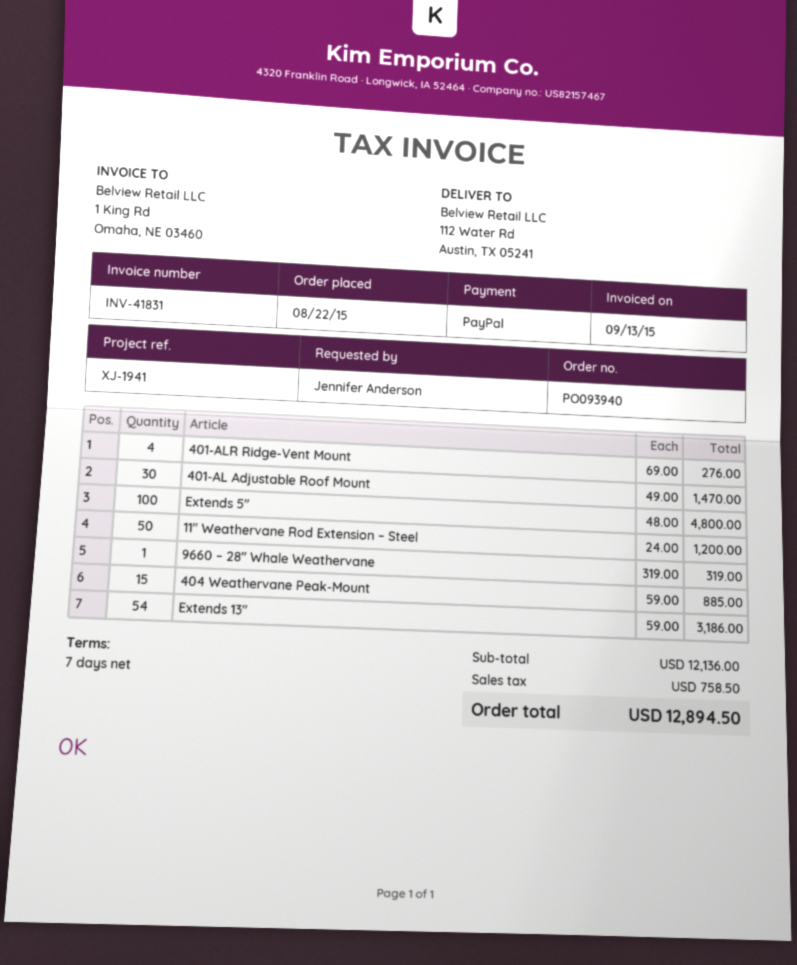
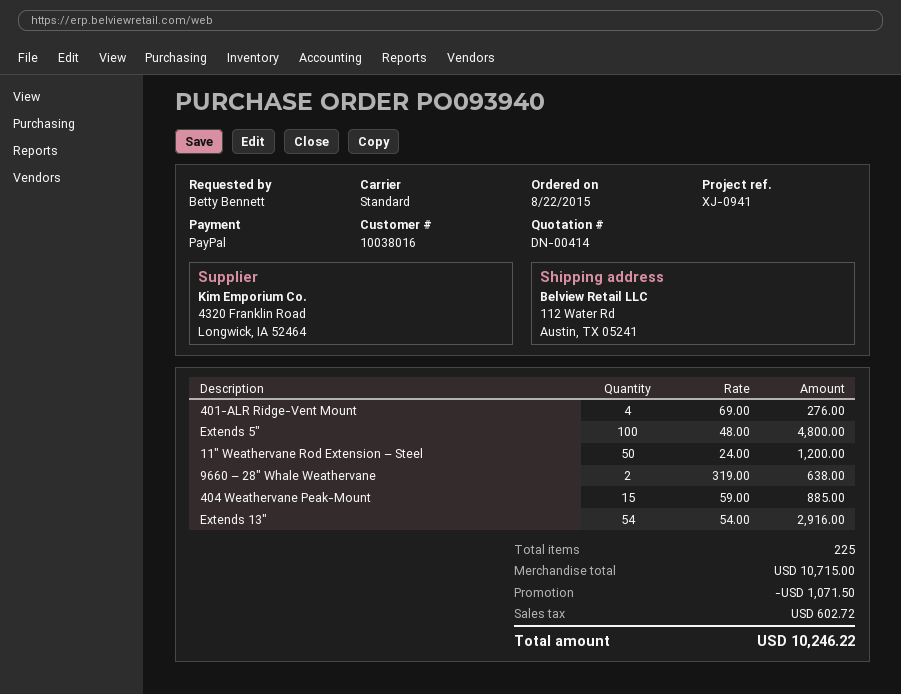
reference: XJ-1941 -> XJ-0941
ordered by: Jennifer Anderson -> Betty Bennett
401-AL Adjustable Roof Mount: 30 x 49.00 = 1470.00 -> none
9660 – 28″ Whale Weathervane: 1 x 319.00 = 319.00 -> 2 x 319.00 = 638.00
Extends 13″: 54 x 59.00 = 3186.00 -> 54 x 54.00 = 2916.00
subtotal: 12136.00 -> 10715.00
discount: none -> 1071.50
tax: 758.50 -> 602.72
total: 12894.50 -> 10246.22

